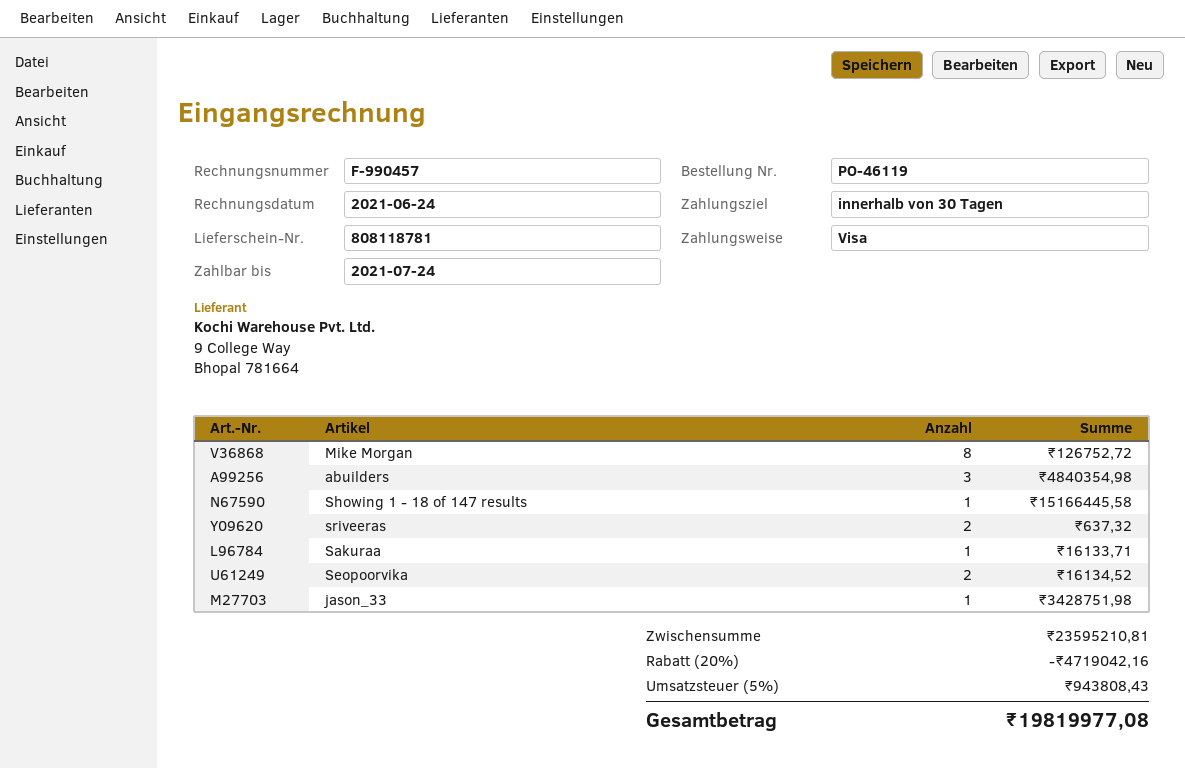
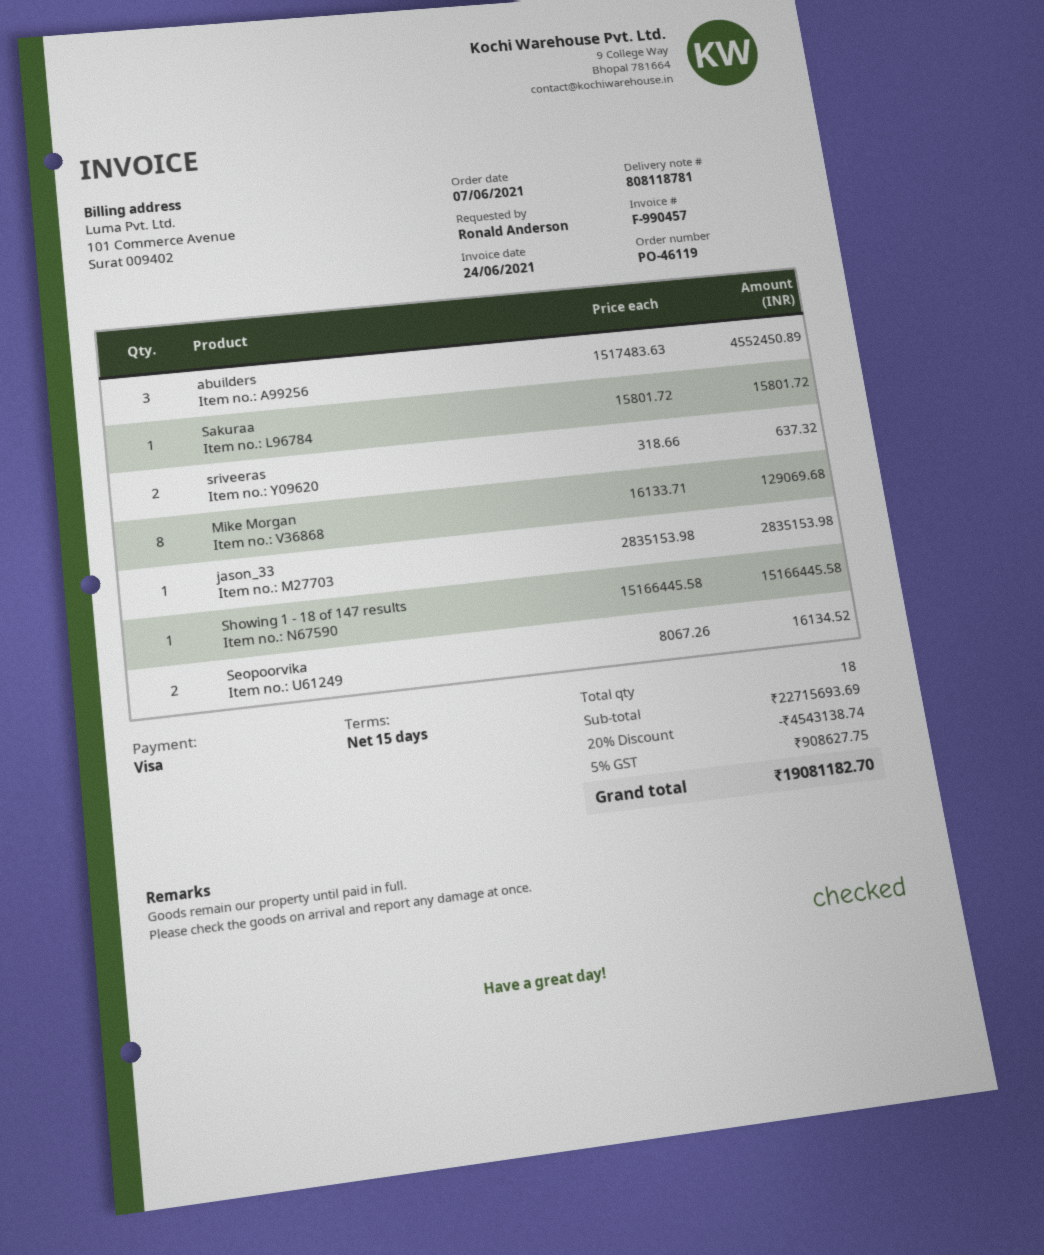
payment terms: 30 days -> 15 days
Mike Morgan: 8 for 126752.72 -> 8 for 129069.68
abuilders: 3 for 4840354.98 -> 3 for 4552450.89
Sakuraa: 1 for 16133.71 -> 1 for 15801.72
jason_33: 1 for 3428751.98 -> 1 for 2835153.98
subtotal: 23595210.81 -> 22715693.69
discount: 20% = 4719042.16 -> 20% = 4543138.74
tax: 5% = 943808.43 -> 5% = 908627.75
total: 19819977.08 -> 19081182.70

